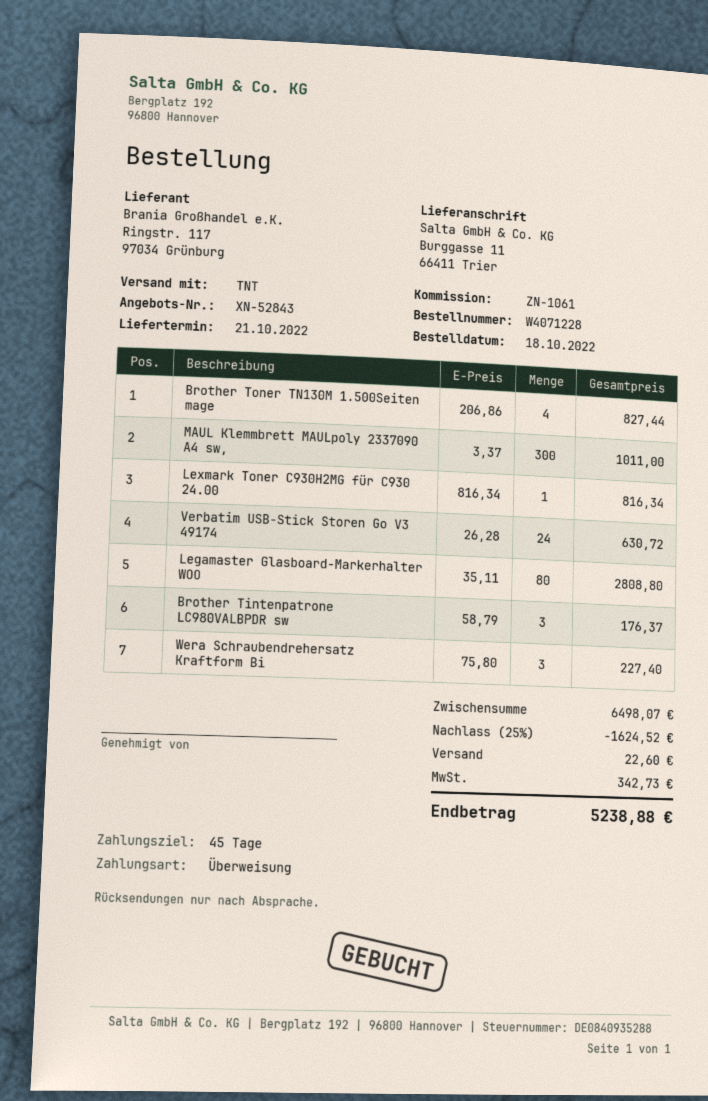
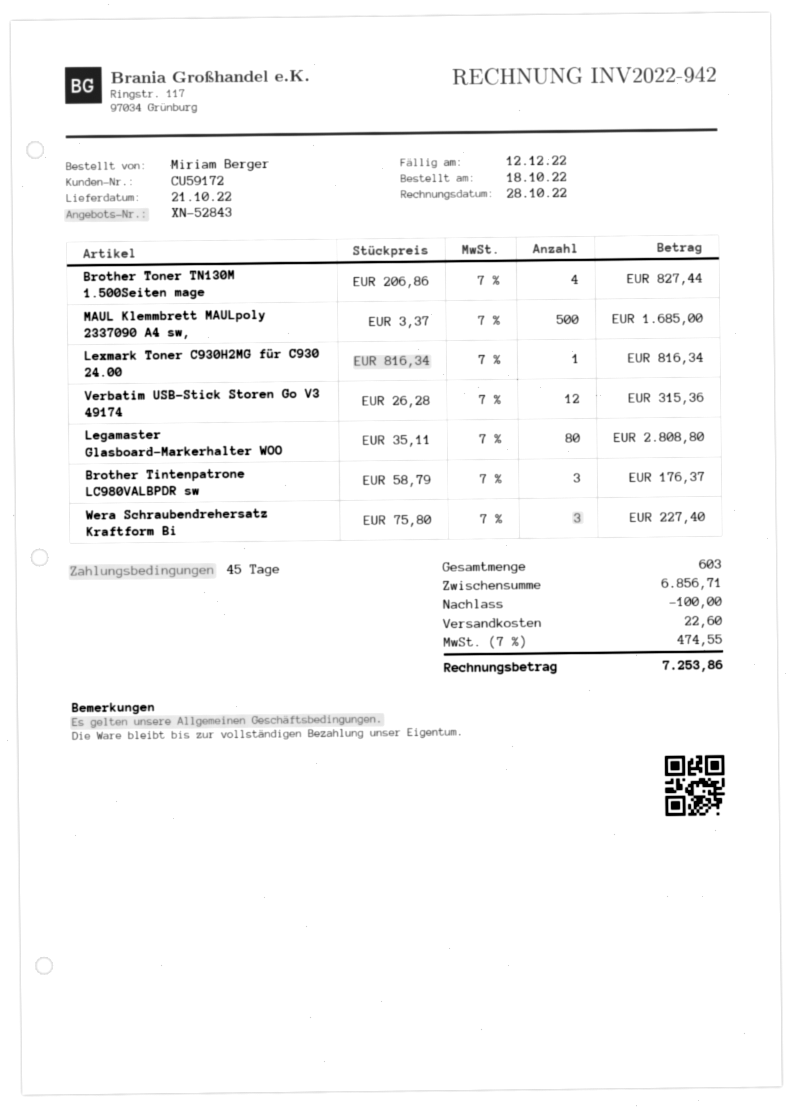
MAUL Klemmbrett MAULpoly 2337090 A4 sw,: 300 x 3.37 = 1011.00 -> 500 x 3.37 = 1685.00
Verbatim USB-Stick Storen Go V3 49174: 24 x 26.28 = 630.72 -> 12 x 26.28 = 315.36
subtotal: 6498.07 -> 6856.71
discount: 1624.52 -> 100.00
tax: 342.73 -> 474.55
total: 5238.88 -> 7253.86

